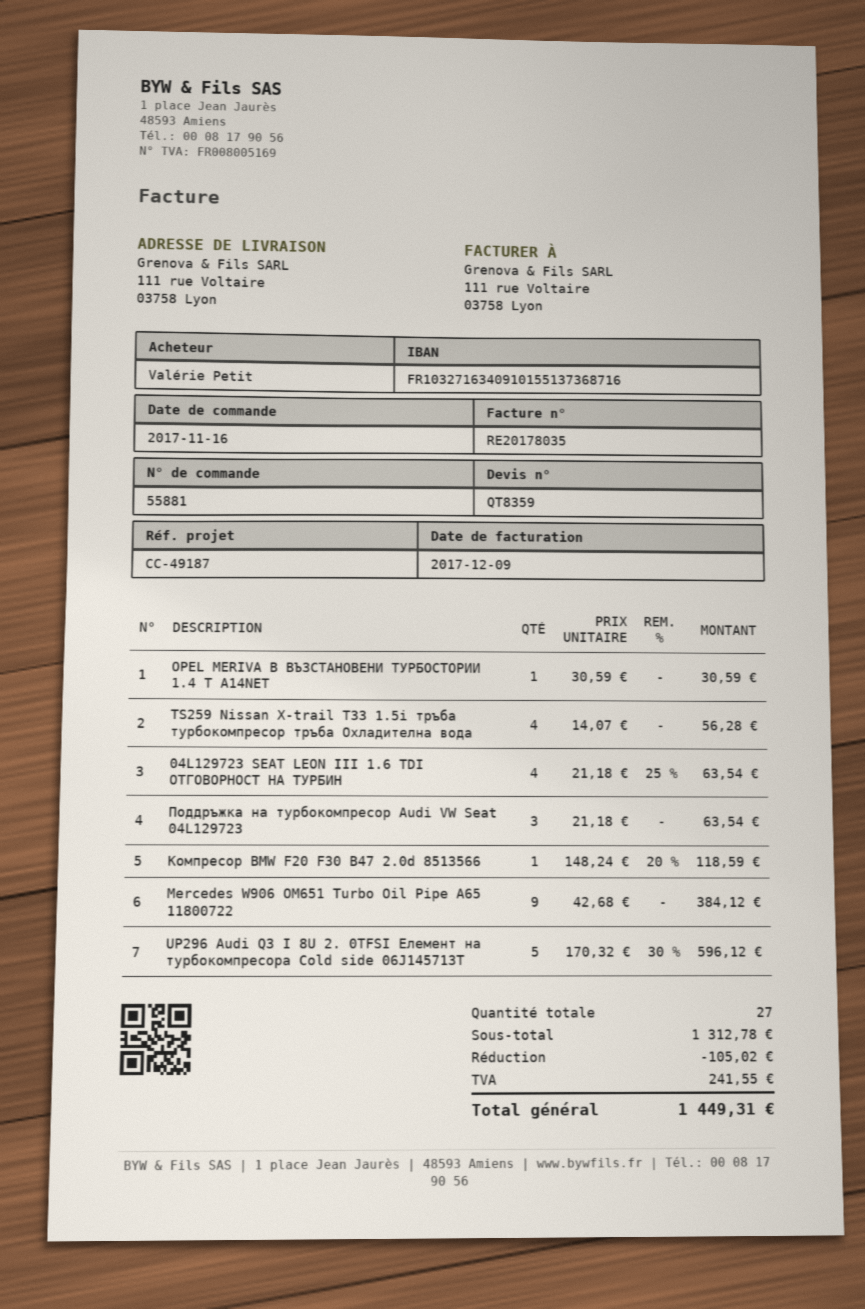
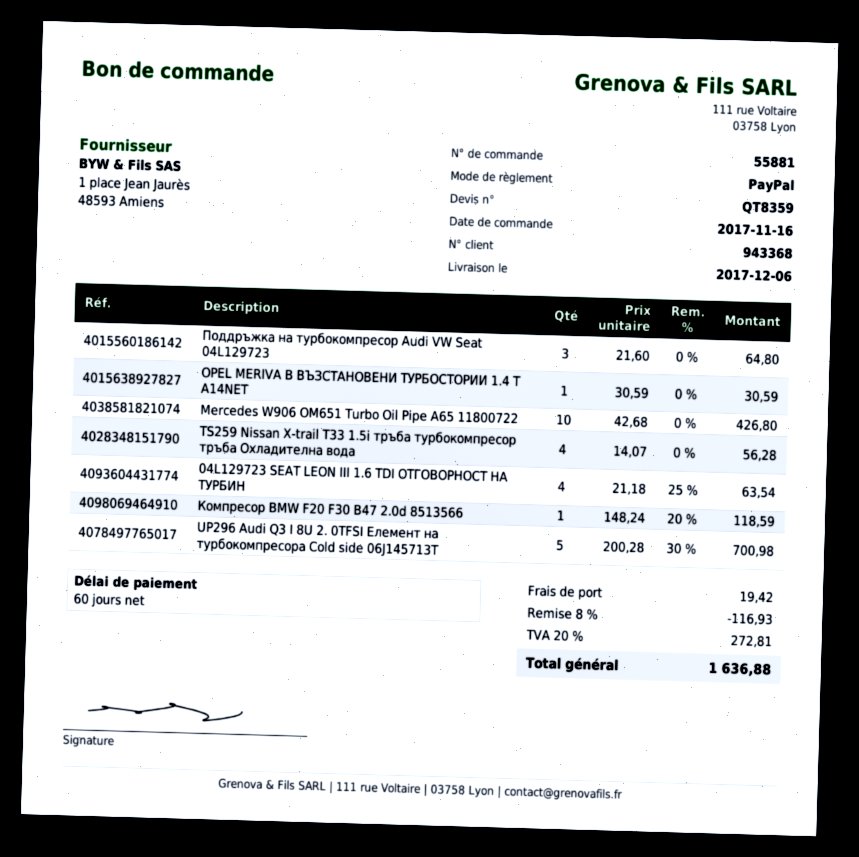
Поддръжка на турбокомпресор Audi VW Seat 04L129723: 3 x 21.18 = 63.54 -> 3 x 21.60 = 64.80
Mercedes W906 OM651 Turbo Oil Pipe A65 11800722: 9 x 42.68 = 384.12 -> 10 x 42.68 = 426.80
UP296 Audi Q3 I 8U 2. 0TFSI Елемент на турбокомпресора Cold side 06J145713T: 5 x 170.32 - 30% = 596.12 -> 5 x 200.28 - 30% = 700.98
discount: 105.02 -> 116.93
shipping: none -> 19.42
tax: 241.55 -> 272.81
total: 1449.31 -> 1636.88

